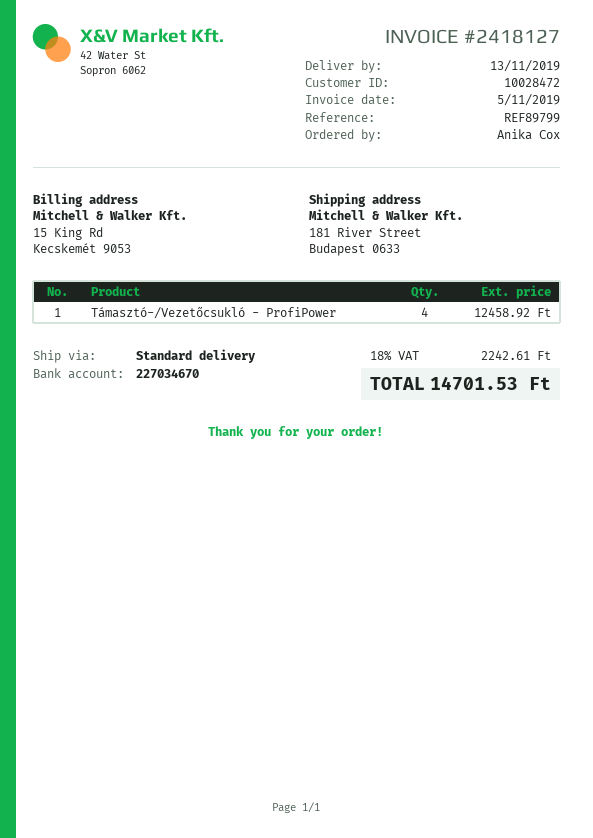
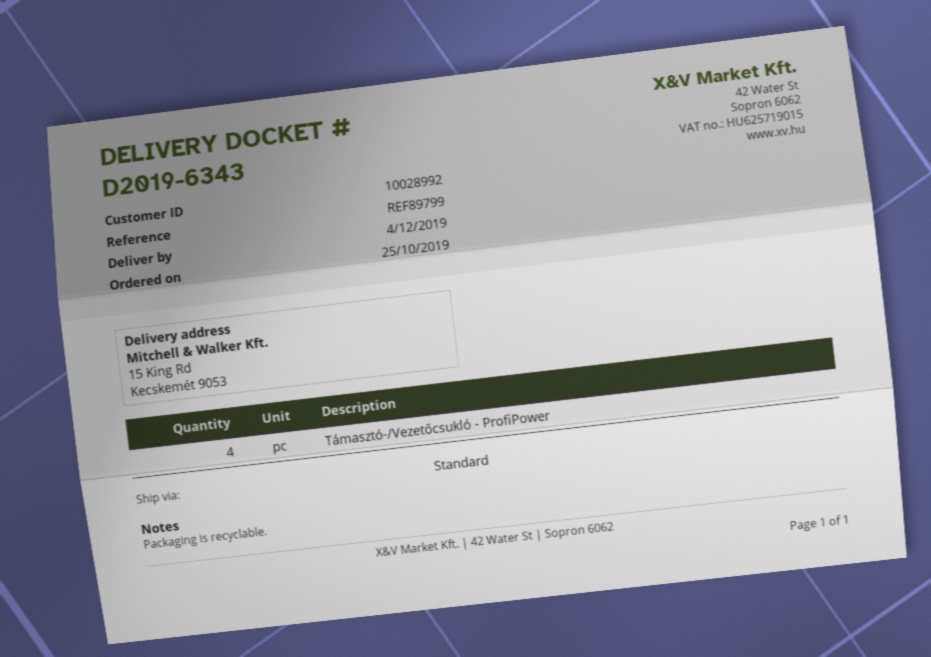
delivery date: 2019-11-13 -> 2019-12-04
customer number: 10028472 -> 10028992
ship to: 181 River Street, Budapest 0633 -> 15 King Rd, Kecskemét 9053

